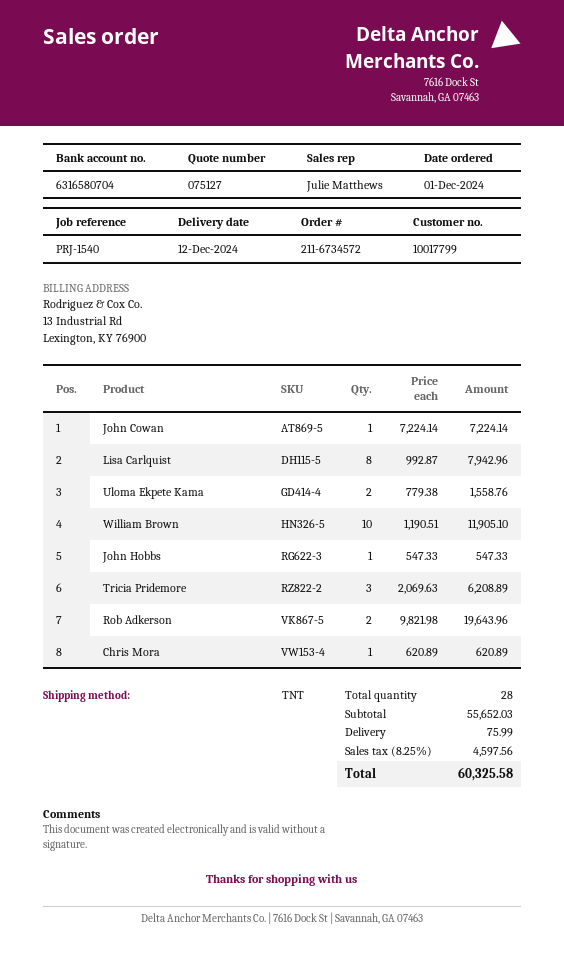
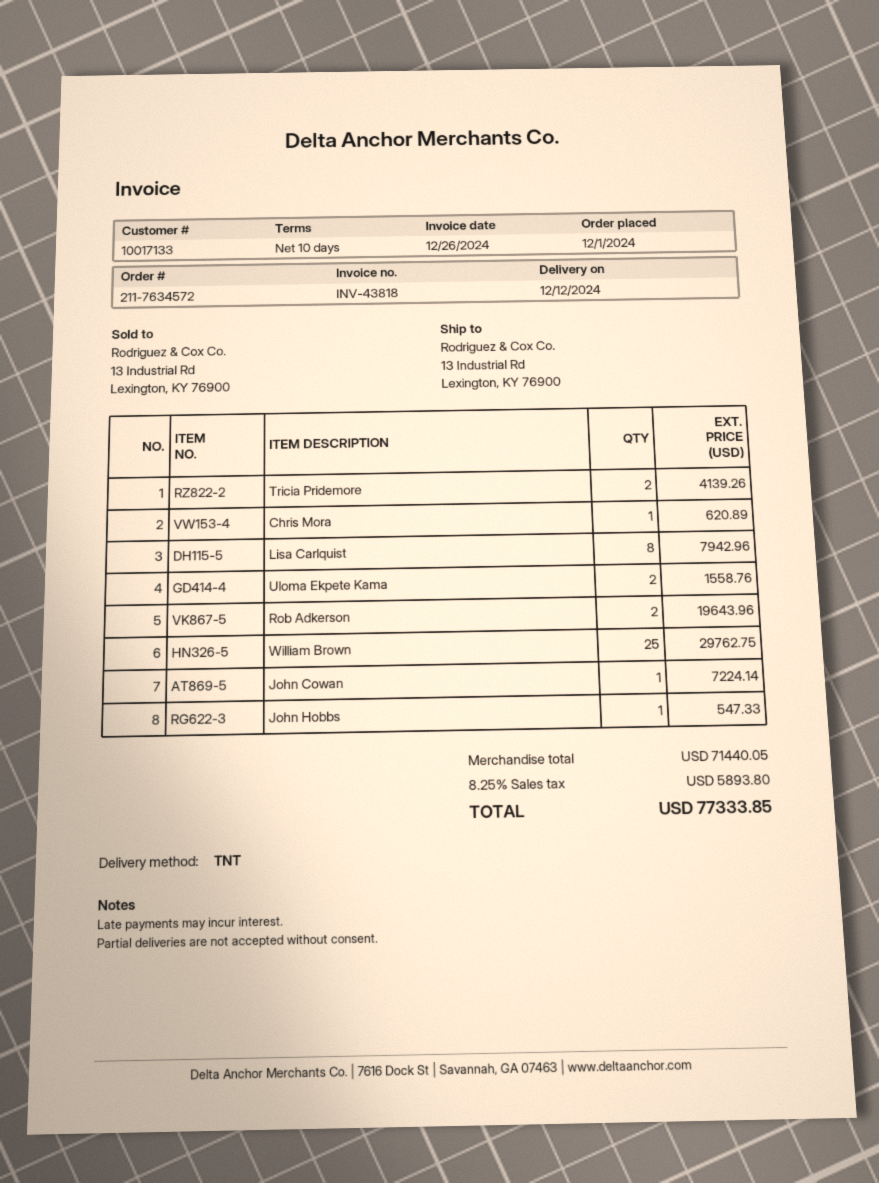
order number: 211-6734572 -> 211-7634572
customer number: 10017799 -> 10017133
William Brown: 10 for 11905.10 -> 25 for 29762.75
Tricia Pridemore: 3 for 6208.89 -> 2 for 4139.26
subtotal: 55652.03 -> 71440.05
shipping: 75.99 -> none
tax: 8.25% = 4597.56 -> 8.25% = 5893.80
total: 60325.58 -> 77333.85

